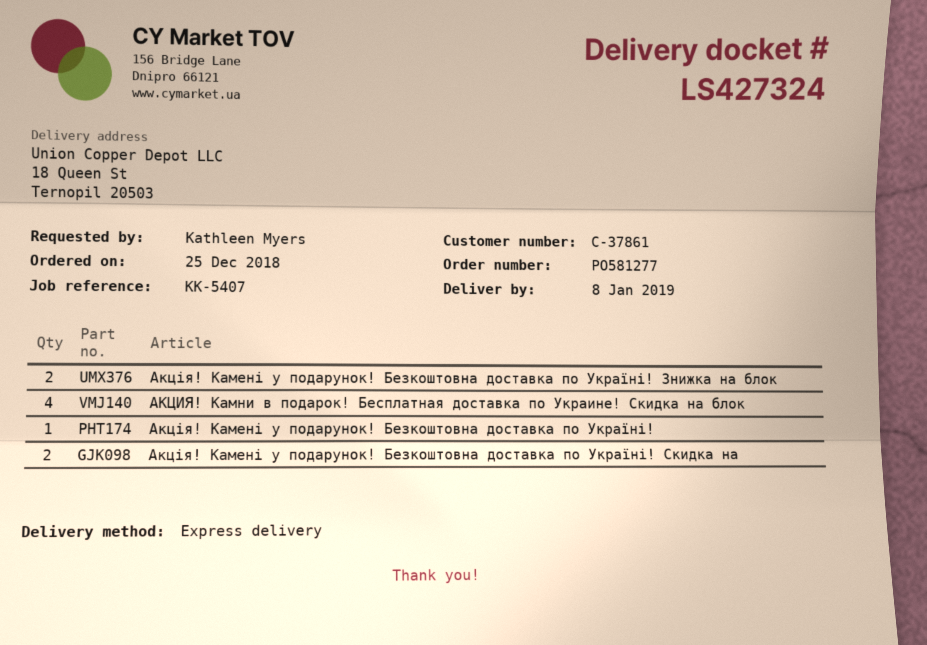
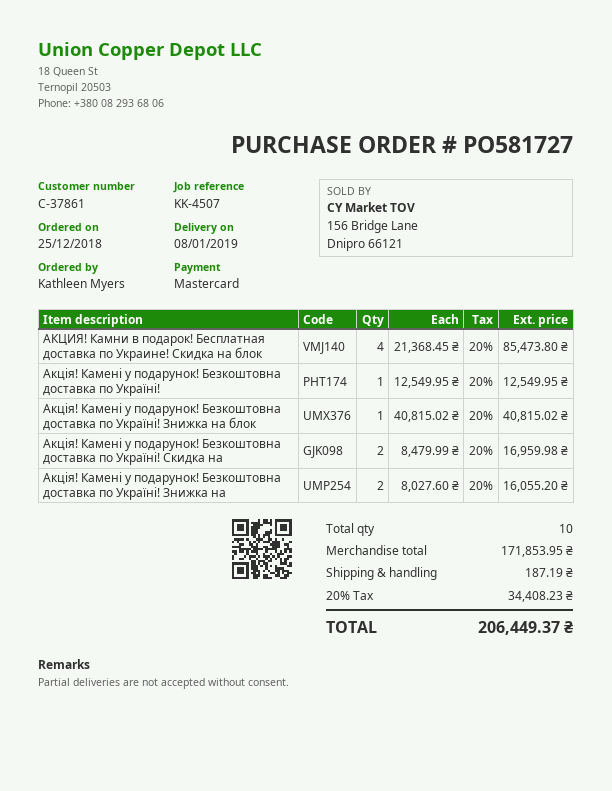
order number: PO581277 -> PO581727
reference: KK-5407 -> KK-4507
Акція! Камені у подарунок! Безкоштовна доставка по Україні! Знижка на блок: 2 -> 1
Акція! Камені у подарунок! Безкоштовна доставка по Україні! Знижка на: none -> 2

